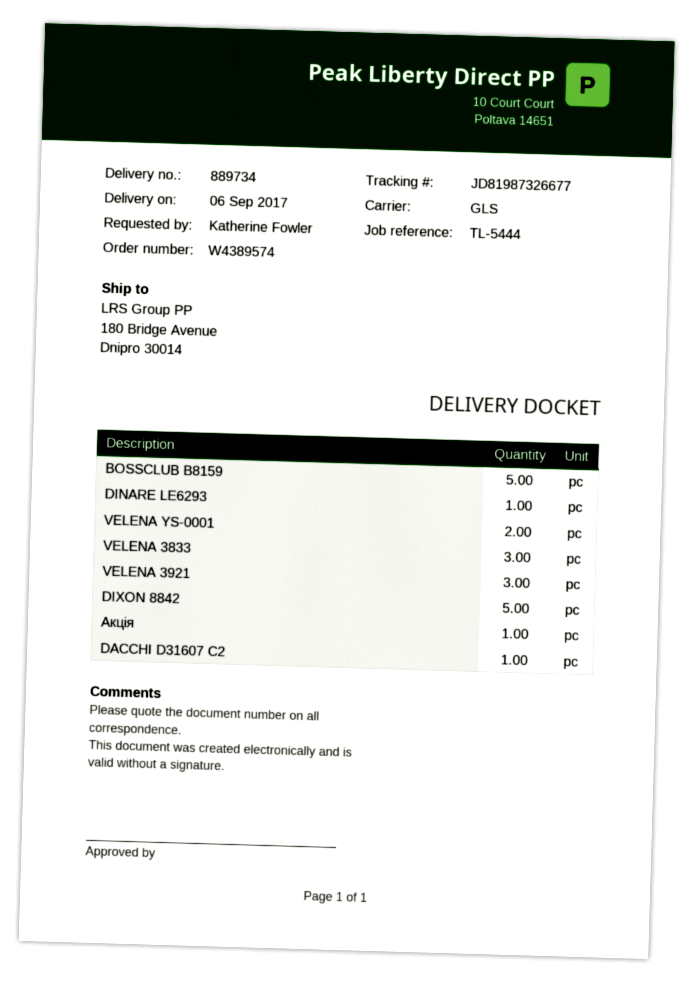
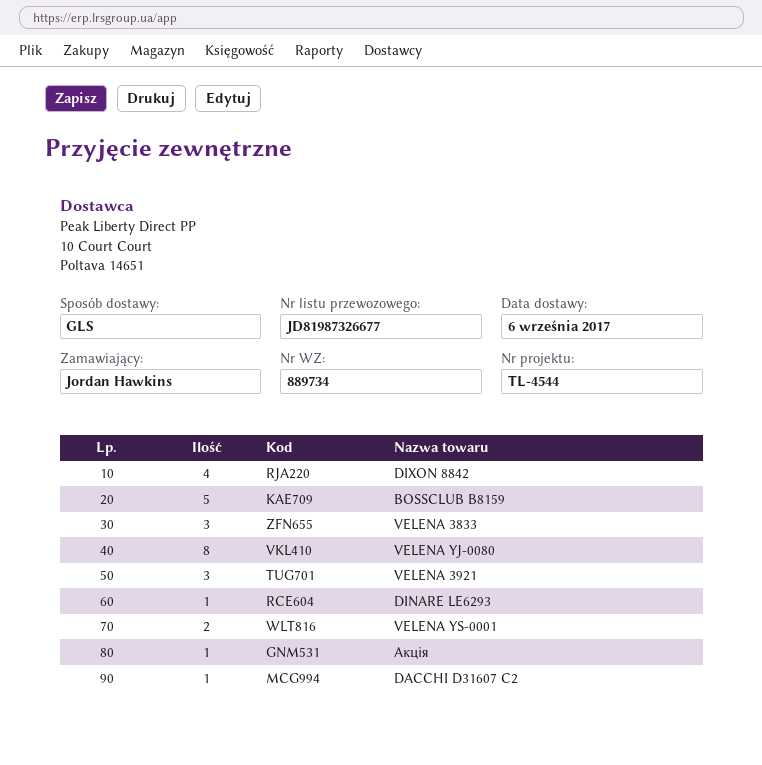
reference: TL-5444 -> TL-4544
ordered by: Katherine Fowler -> Jordan Hawkins
DIXON 8842: 5 -> 4
VELENA YJ-0080: none -> 8

